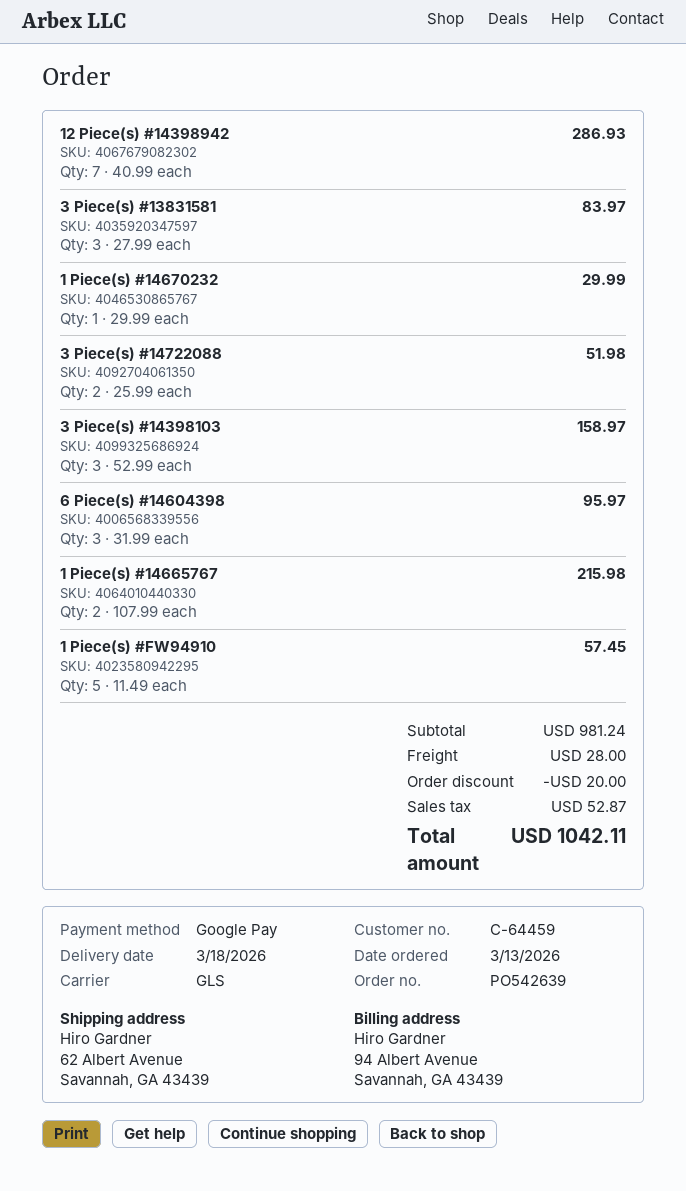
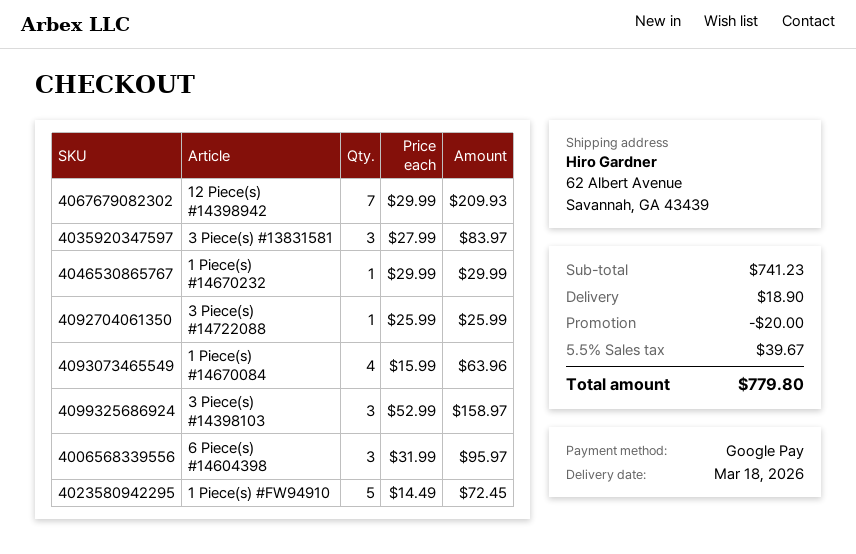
12 Piece(s) #14398942: 7 x 40.99 = 286.93 -> 7 x 29.99 = 209.93
3 Piece(s) #14722088: 2 x 25.99 = 51.98 -> 1 x 25.99 = 25.99
1 Piece(s) #14665767: 2 x 107.99 = 215.98 -> none
1 Piece(s) #FW94910: 5 x 11.49 = 57.45 -> 5 x 14.49 = 72.45
1 Piece(s) #14670084: none -> 4 x 15.99 = 63.96
subtotal: 981.24 -> 741.23
shipping: 28.00 -> 18.90
tax: 52.87 -> 39.67
total: 1042.11 -> 779.80

